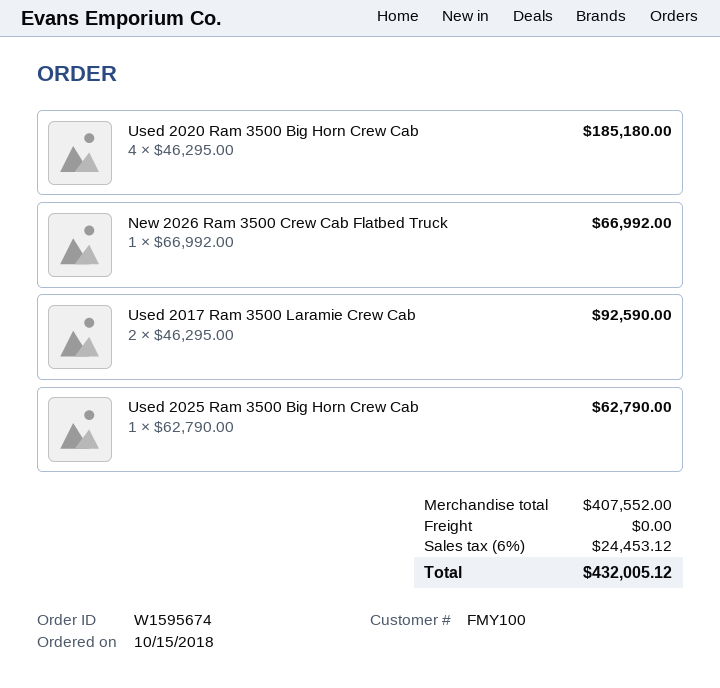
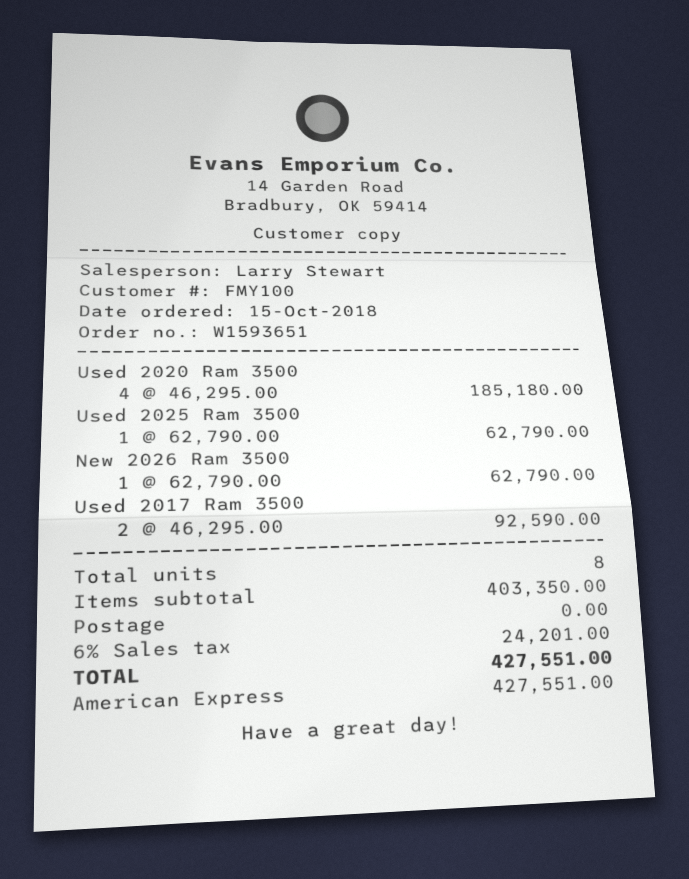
order number: W1595674 -> W1593651
New 2026 Ram 3500 Crew Cab Flatbed Truck: 1 x 66992.00 = 66992.00 -> 1 x 62790.00 = 62790.00
subtotal: 407552.00 -> 403350.00
tax: 6% = 24453.12 -> 6% = 24201.00
total: 432005.12 -> 427551.00

